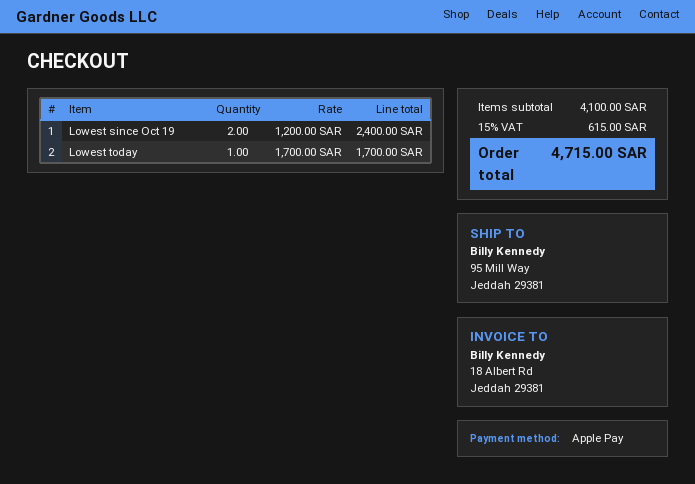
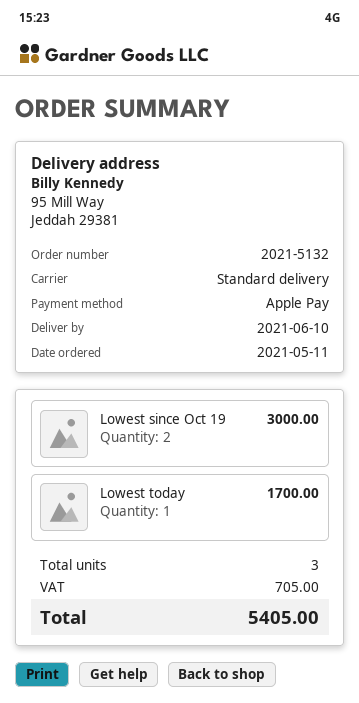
Lowest since Oct 19: 2 for 2400.00 -> 2 for 3000.00
tax: 615.00 -> 705.00
total: 4715.00 -> 5405.00

